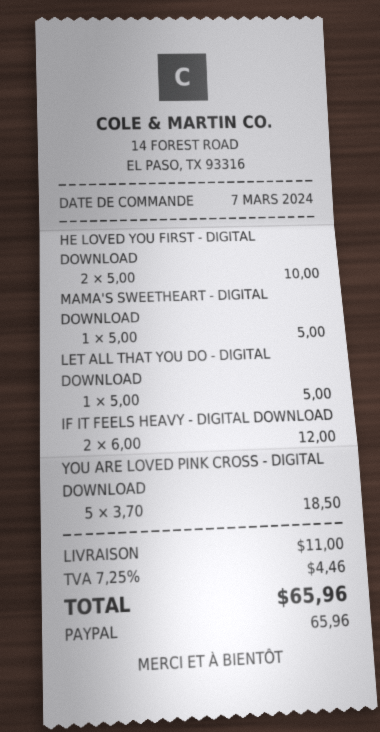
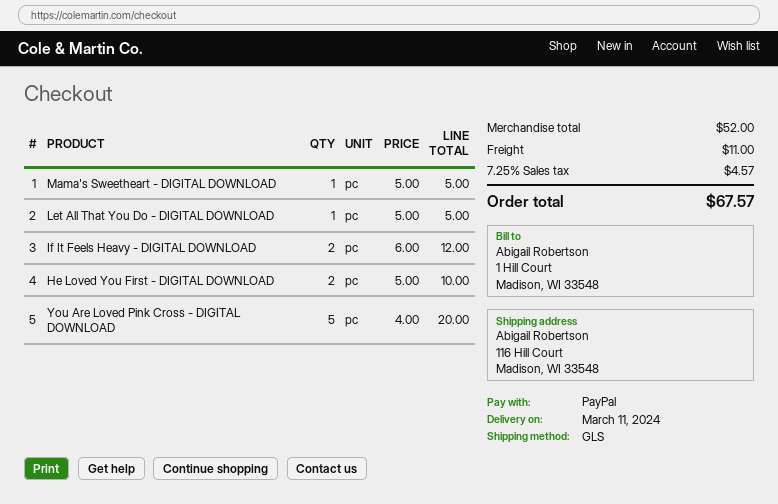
YOU ARE LOVED PINK CROSS - DIGITAL DOWNLOAD: 5 x 3.70 = 18.50 -> 5 x 4.00 = 20.00
tax: 7.25% = 4.46 -> 7.25% = 4.57
total: 65.96 -> 67.57

